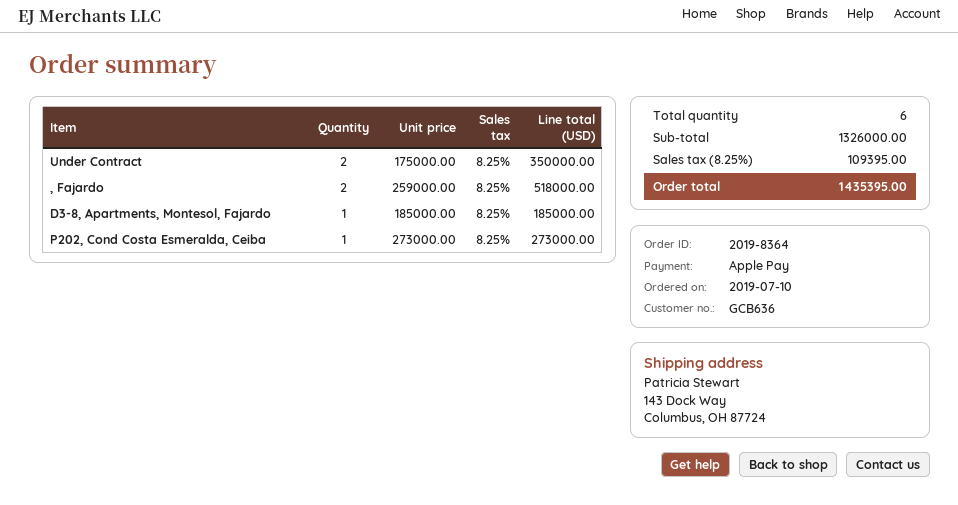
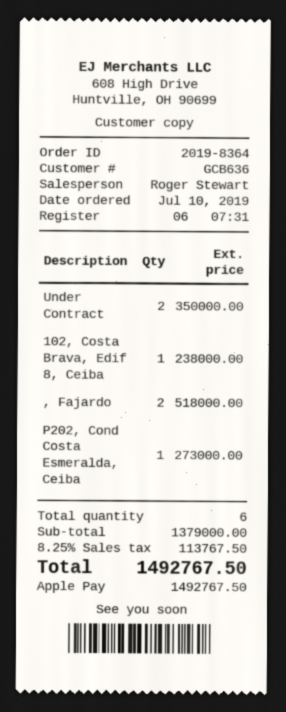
D3-8, Apartments, Montesol, Fajardo: 1 for 185000.00 -> none
102, Costa Brava, Edif 8, Ceiba: none -> 1 for 238000.00
subtotal: 1326000.00 -> 1379000.00
tax: 8.25% = 109395.00 -> 8.25% = 113767.50
total: 1435395.00 -> 1492767.50

